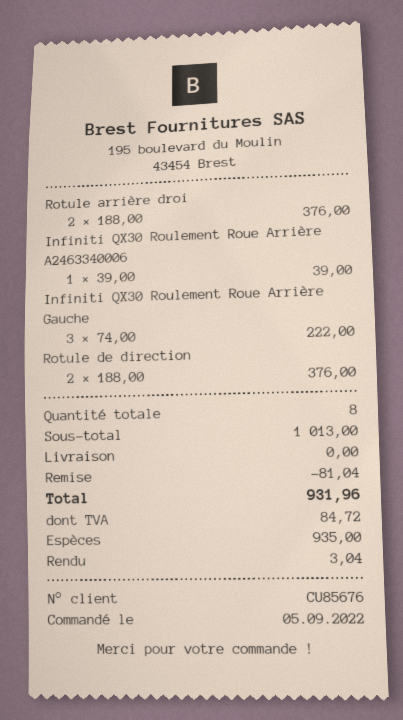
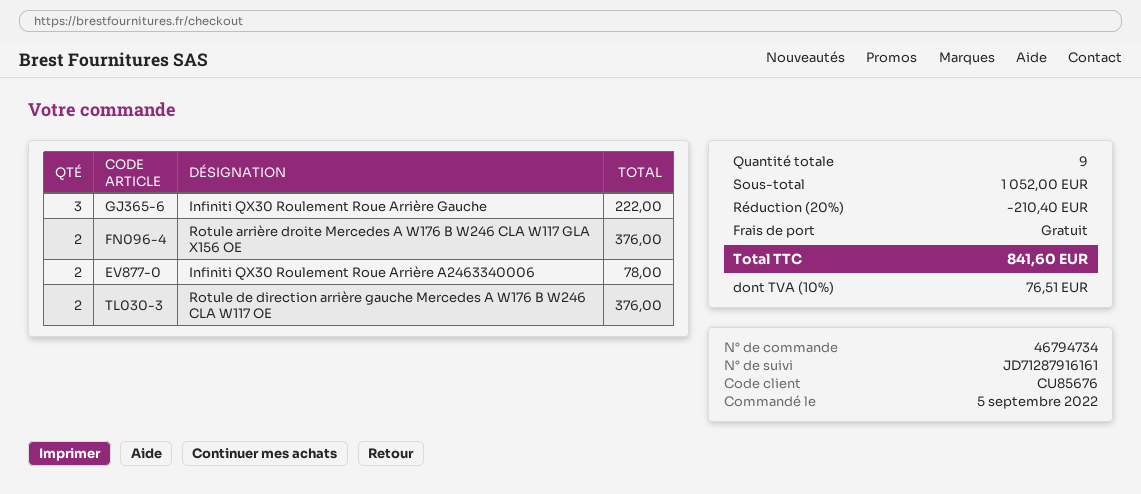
Infiniti QX30 Roulement Roue Arrière A2463340006: 1 for 39.00 -> 2 for 78.00
total quantity: 8 -> 9
subtotal: 1013.00 -> 1052.00
discount: 81.04 -> 210.40
tax: 84.72 -> 76.51
total: 931.96 -> 841.60

